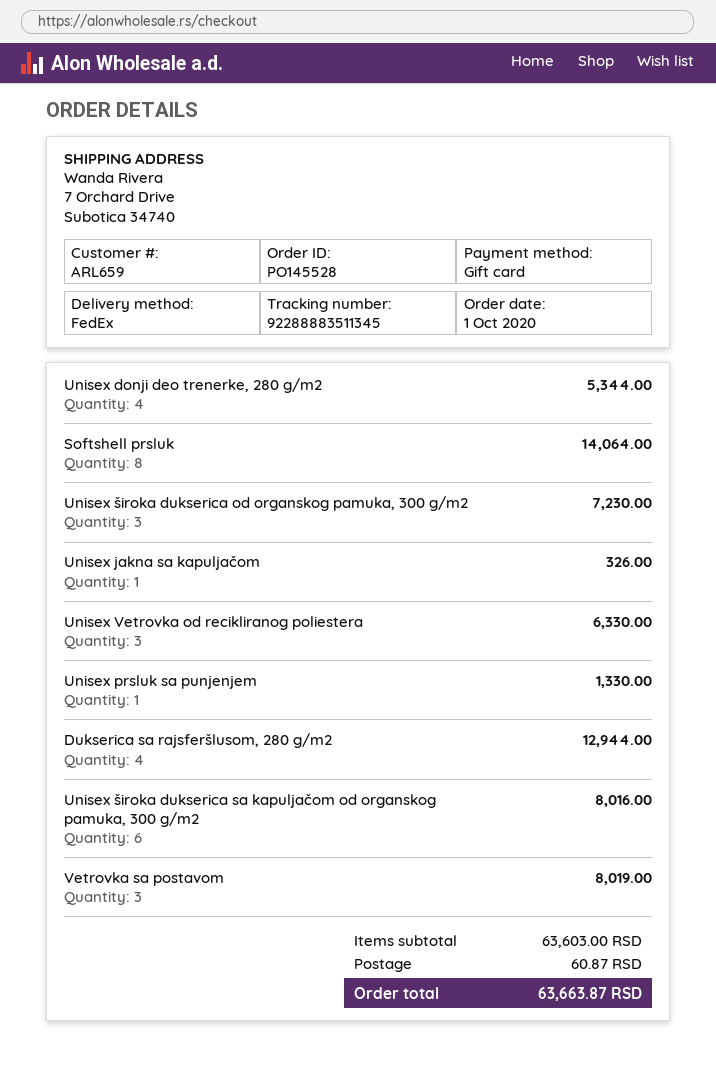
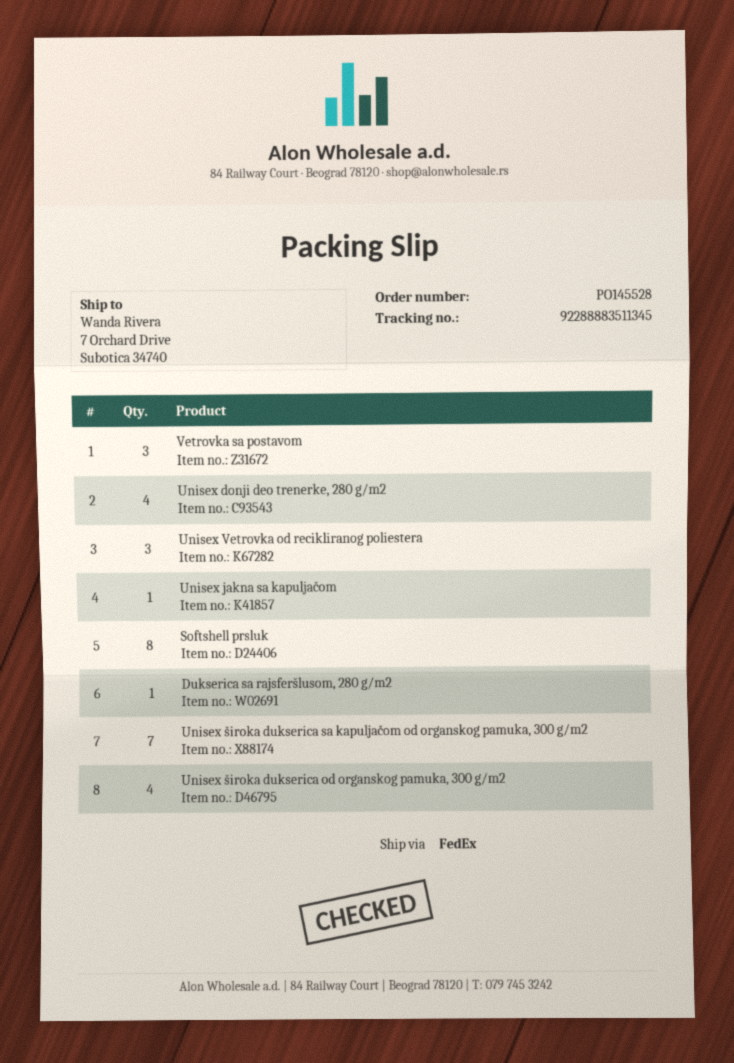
Unisex široka dukserica od organskog pamuka, 300 g/m2: 3 -> 4
Unisex prsluk sa punjenjem: 1 -> none
Dukserica sa rajsferšlusom, 280 g/m2: 4 -> 1
Unisex široka dukserica sa kapuljačom od organskog pamuka, 300 g/m2: 6 -> 7

